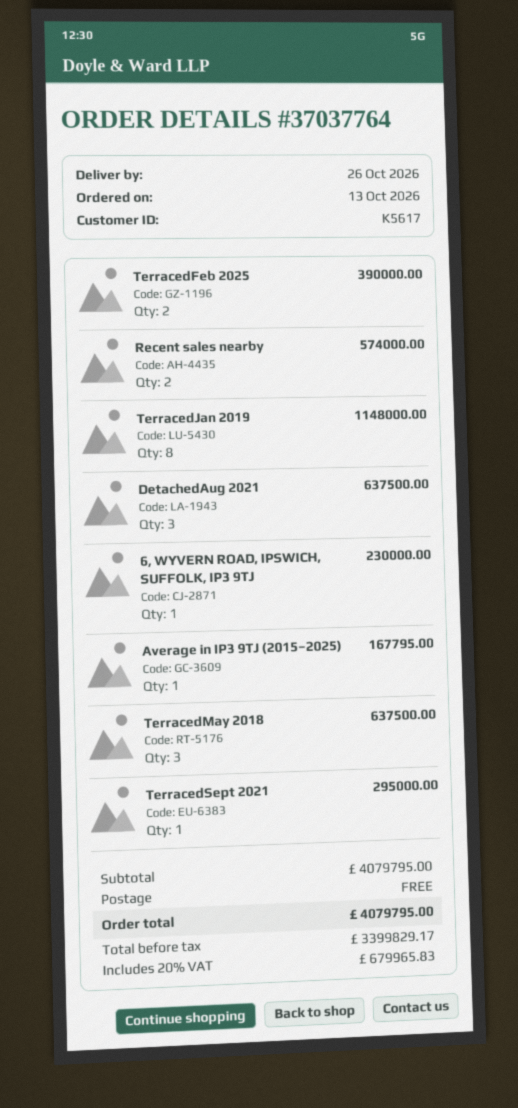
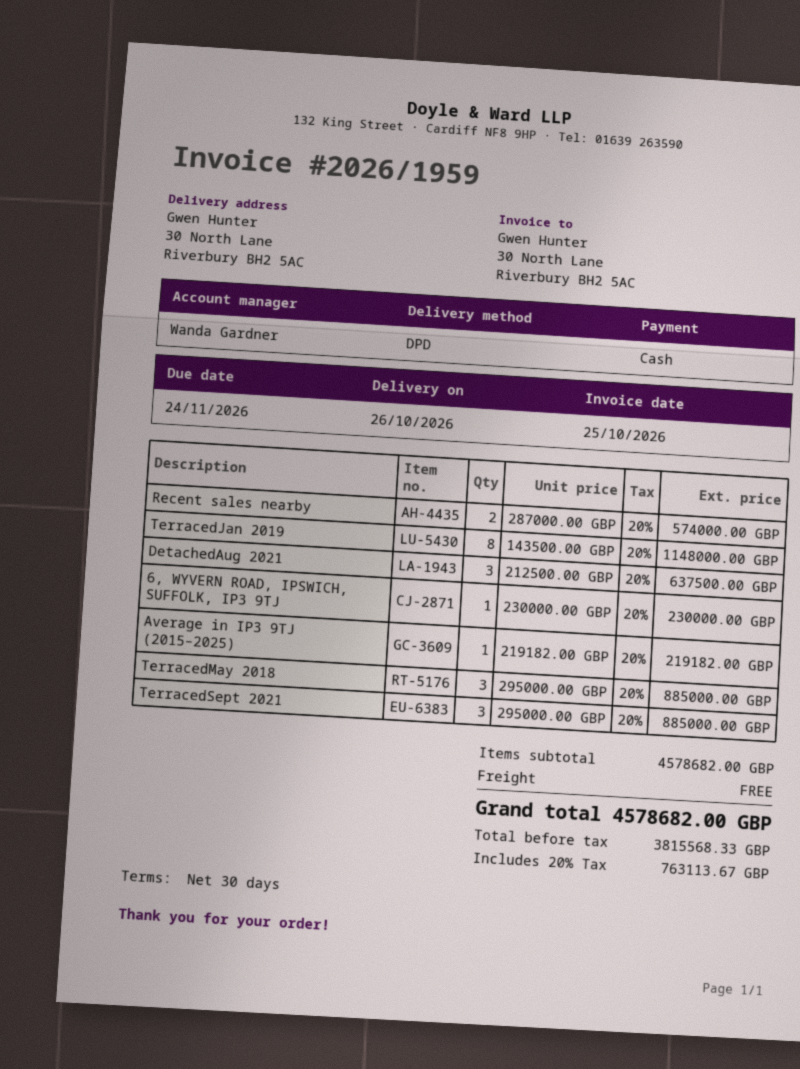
TerracedFeb 2025: 2 for 390000.00 -> none
Average in IP3 9TJ (2015–2025): 1 for 167795.00 -> 1 for 219182.00
TerracedMay 2018: 3 for 637500.00 -> 3 for 885000.00
TerracedSept 2021: 1 for 295000.00 -> 3 for 885000.00
subtotal: 4079795.00 -> 4578682.00
net: 3399829.17 -> 3815568.33
tax: 20% = 679965.83 -> 20% = 763113.67
total: 4079795.00 -> 4578682.00

